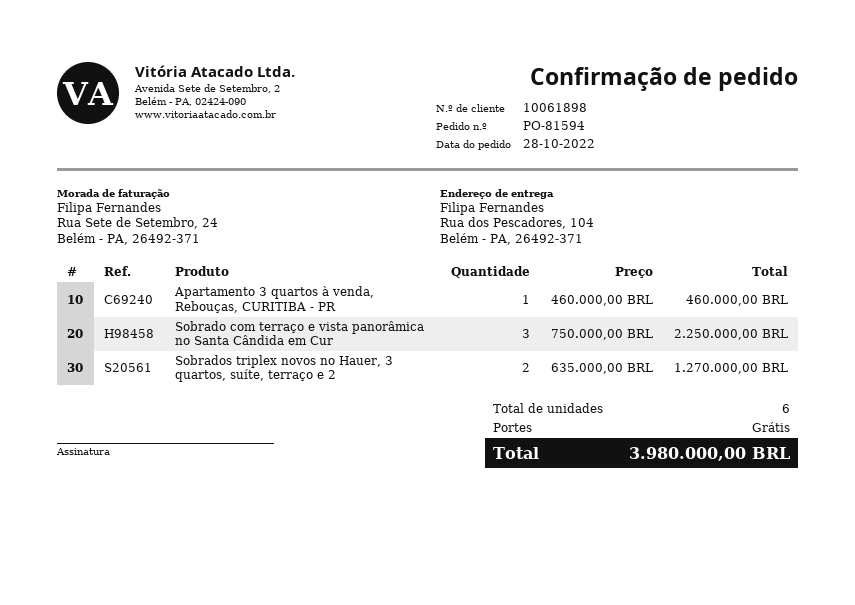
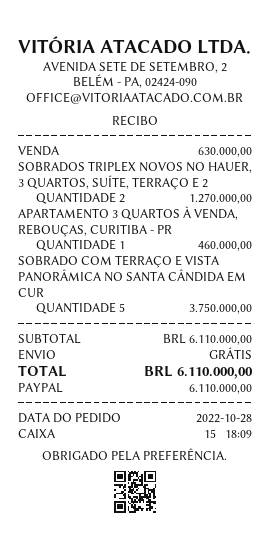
Sobrado com terraço e vista panorâmica no Santa Cândida em Cur: 3 for 2250000.00 -> 5 for 3750000.00
VENDA: none -> 1 for 630000.00
total: 3980000.00 -> 6110000.00

